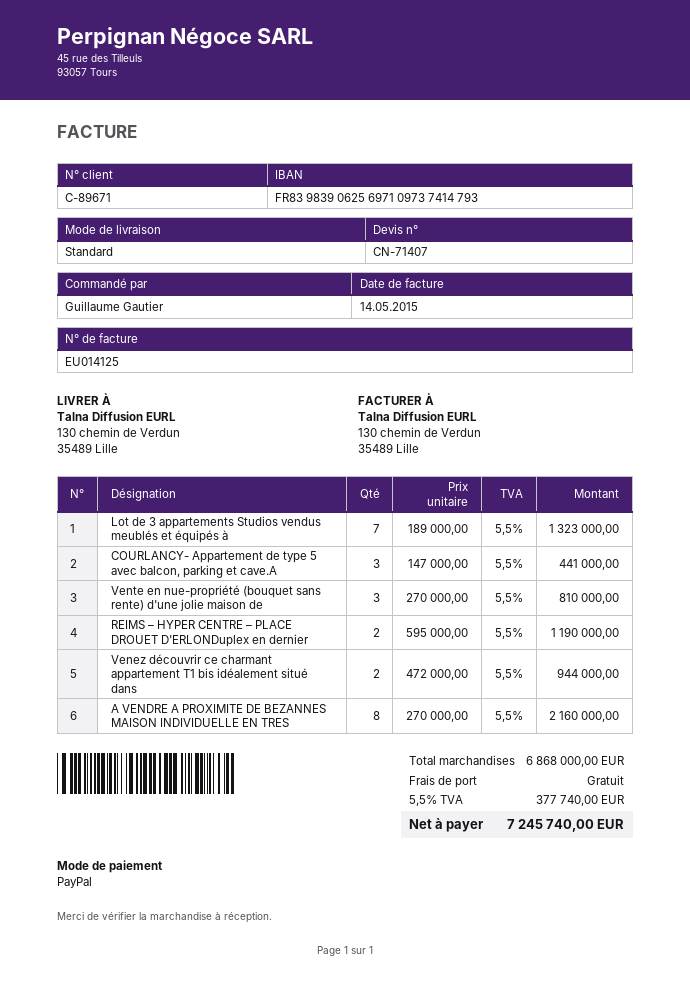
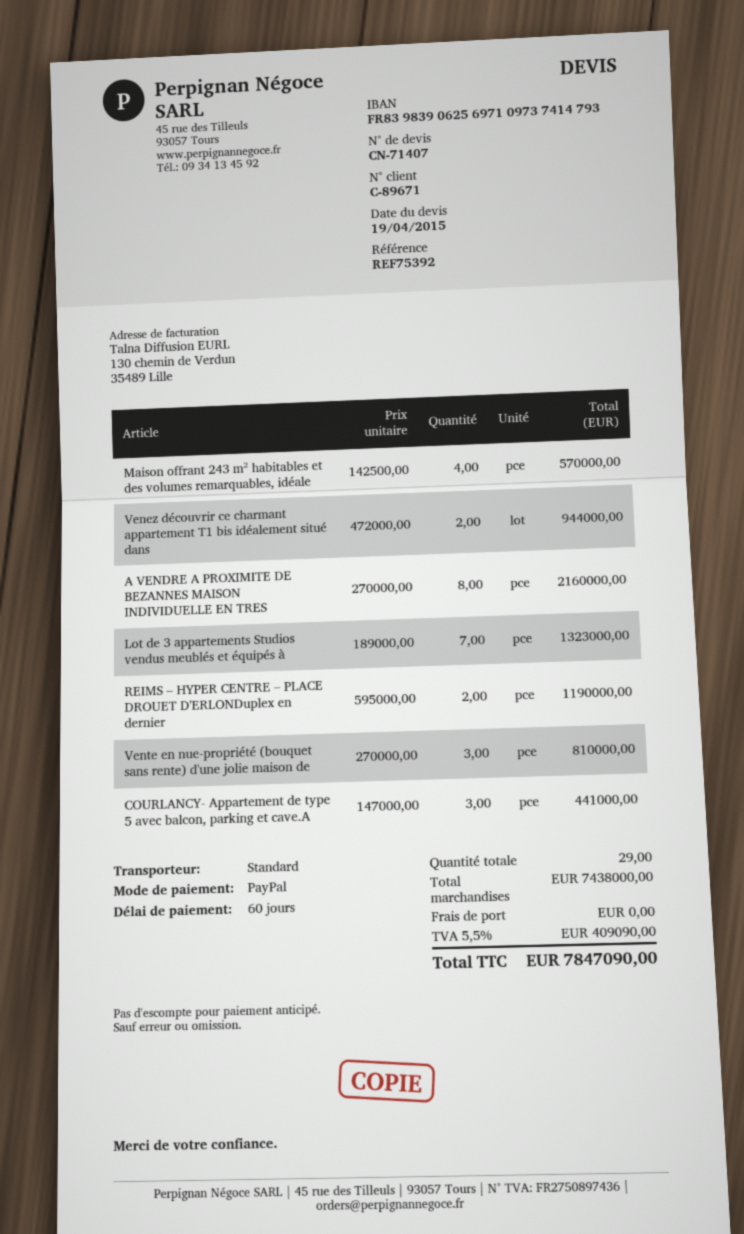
Maison offrant 243 m² habitables et des volumes remarquables, idéale: none -> 4 x 142500.00 = 570000.00
subtotal: 6868000.00 -> 7438000.00
tax: 5.5% = 377740.00 -> 5.5% = 409090.00
total: 7245740.00 -> 7847090.00

